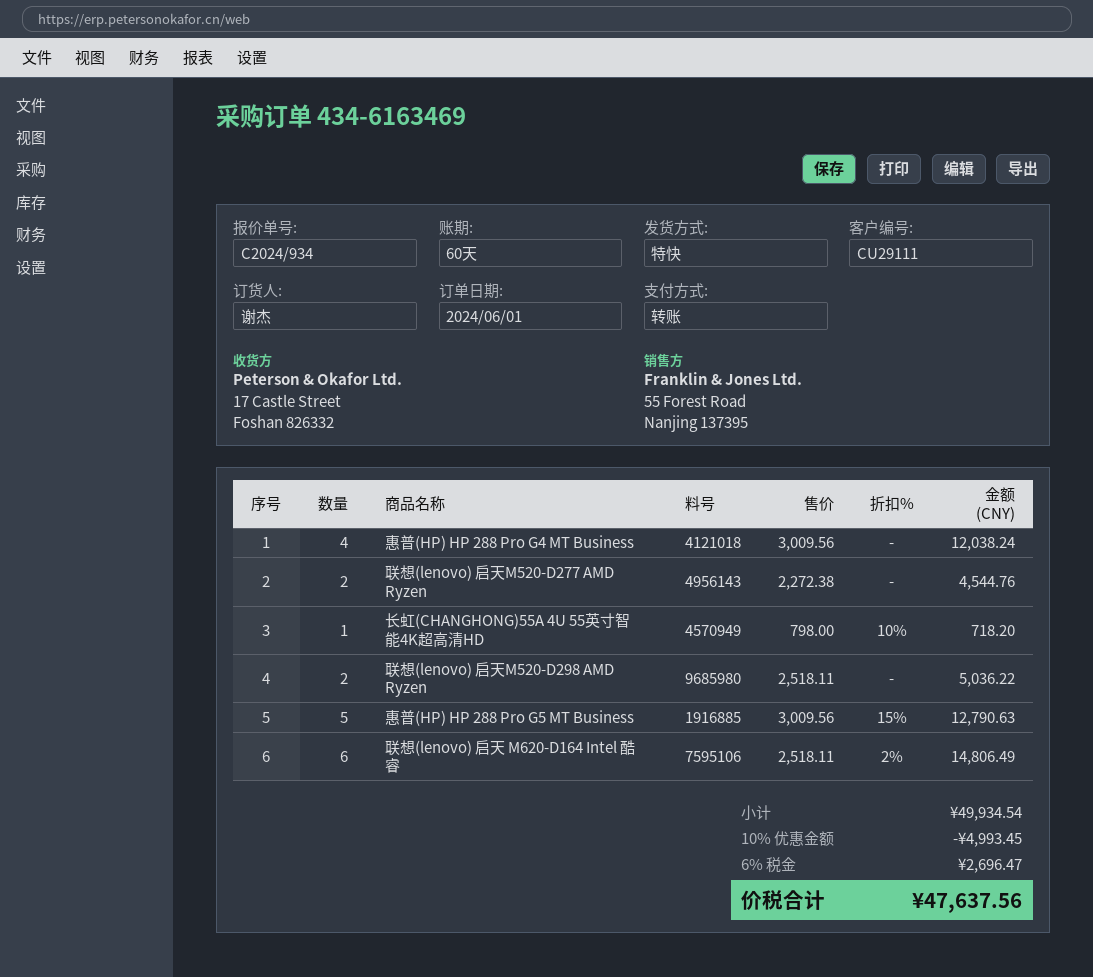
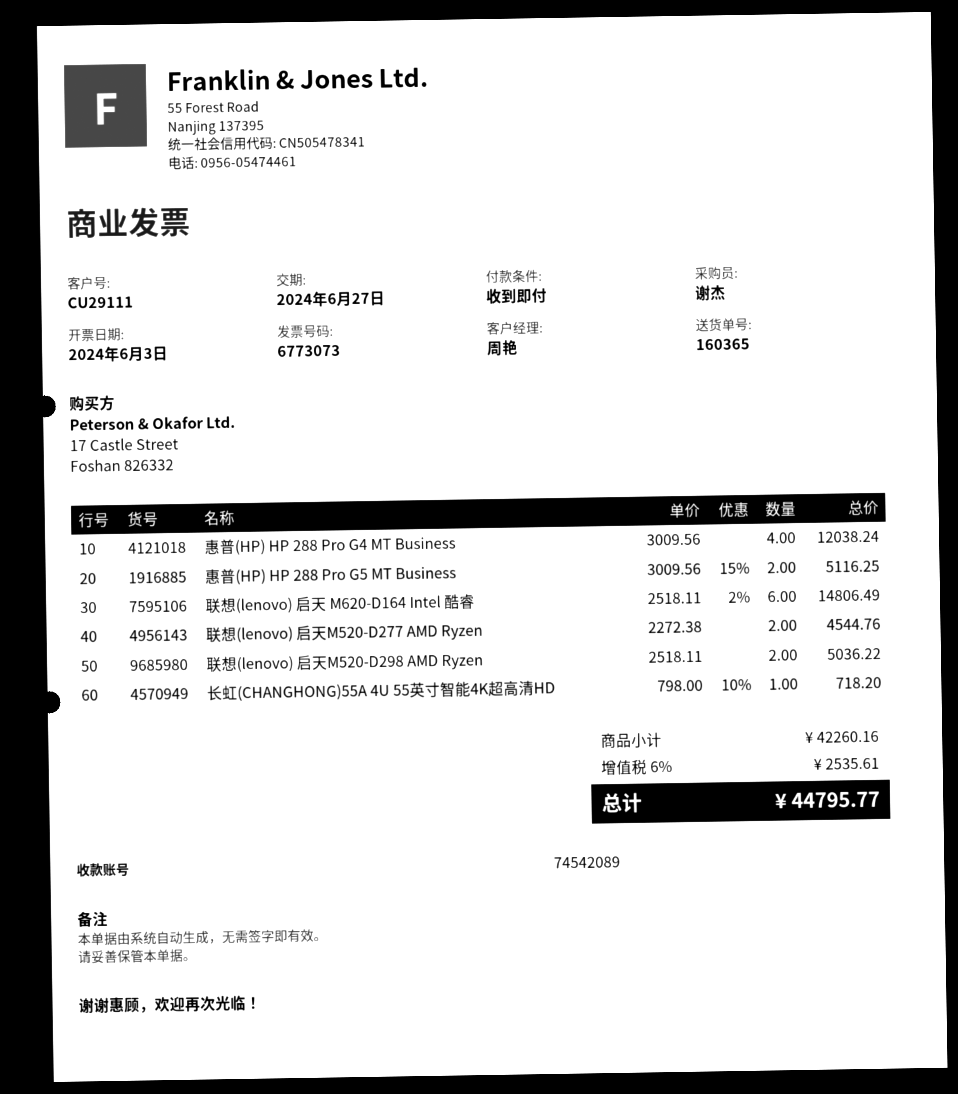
payment terms: 60 days -> on receipt
惠普(HP) HP 288 Pro G5 MT Business: 5 x 3009.56 - 15% = 12790.63 -> 2 x 3009.56 - 15% = 5116.25
subtotal: 49934.54 -> 42260.16
discount: 10% = 4993.45 -> none
tax: 6% = 2696.47 -> 6% = 2535.61
total: 47637.56 -> 44795.77

